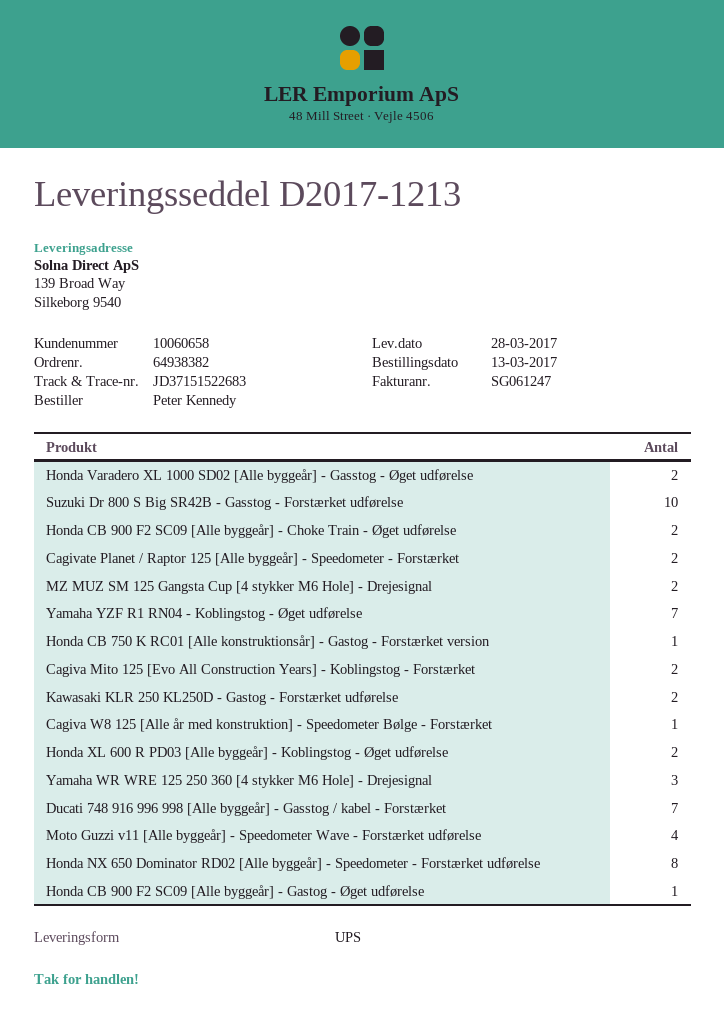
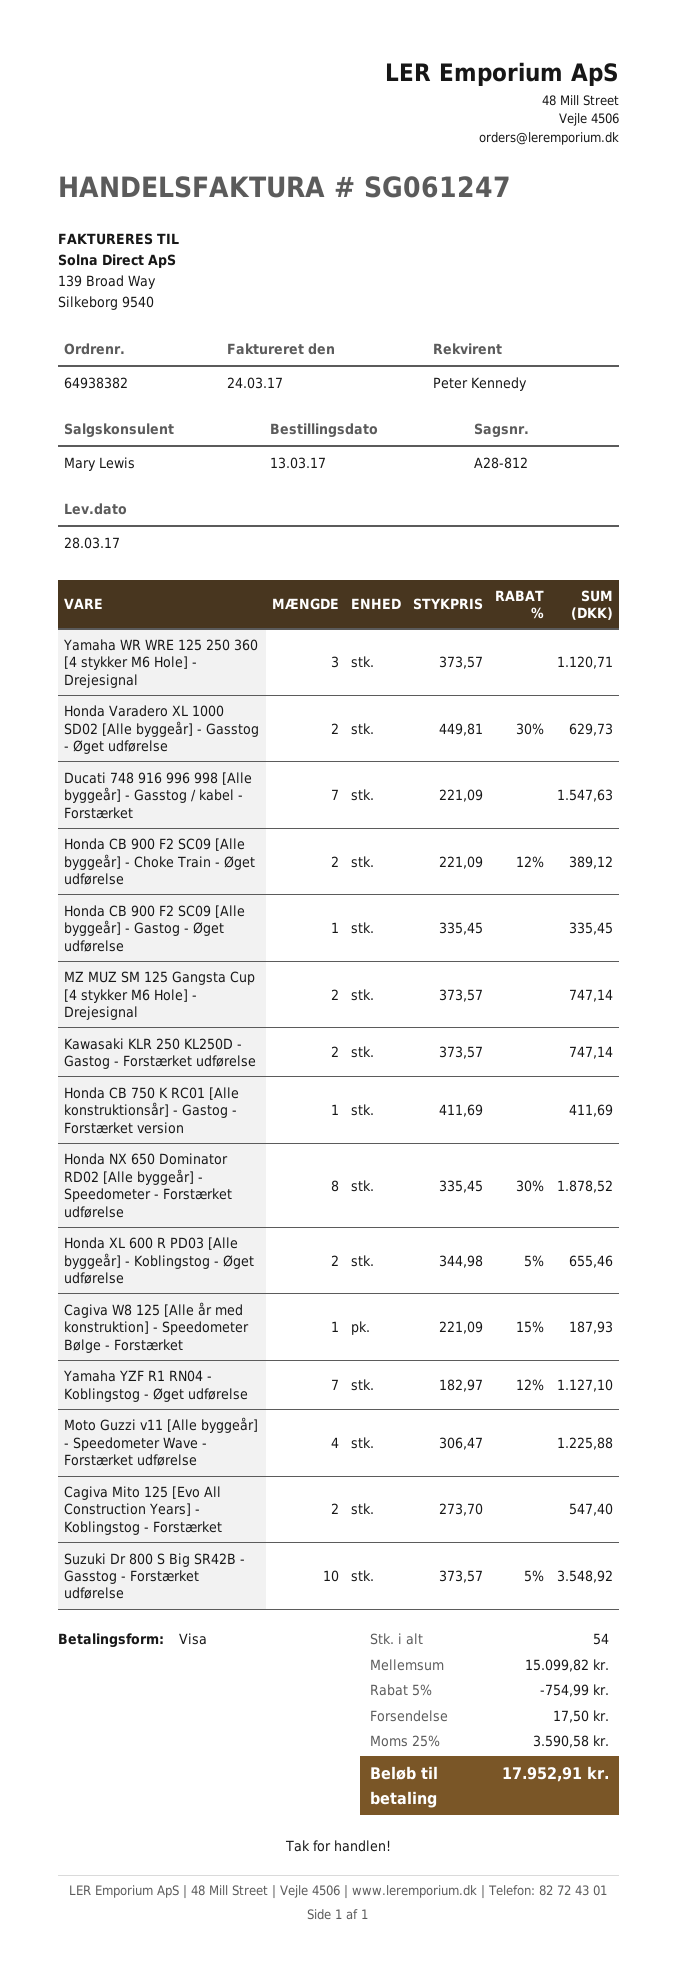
Cagivate Planet / Raptor 125 [Alle byggeår] - Speedometer - Forstærket: 2 -> none

